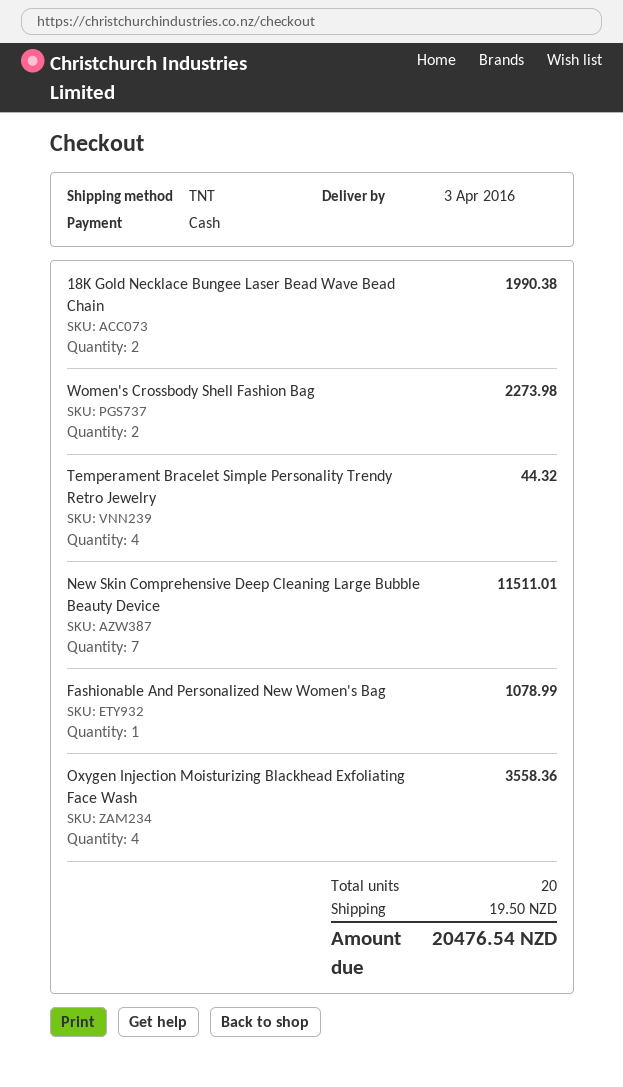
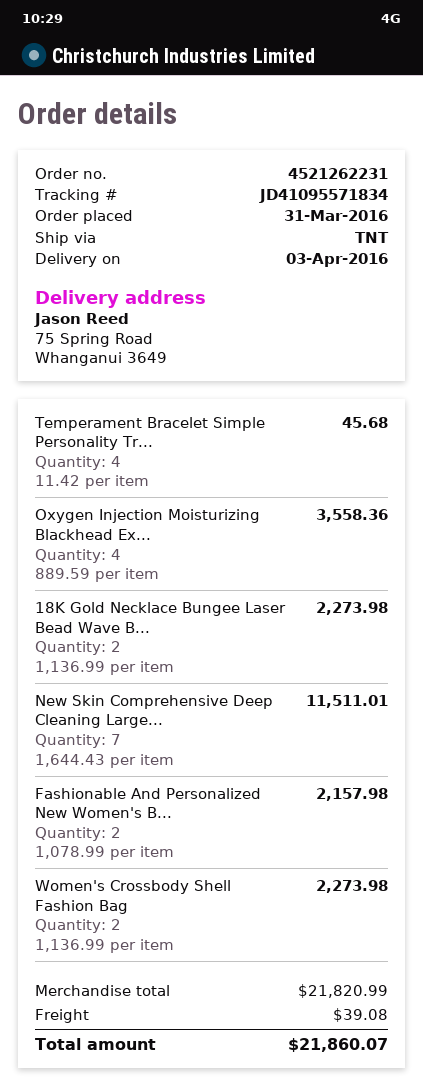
18K Gold Necklace Bungee Laser Bead Wave Bead Chain: 2 for 1990.38 -> 2 for 2273.98
Temperament Bracelet Simple Personality Trendy Retro Jewelry: 4 for 44.32 -> 4 for 45.68
Fashionable And Personalized New Women's Bag: 1 for 1078.99 -> 2 for 2157.98
shipping: 19.50 -> 39.08
total: 20476.54 -> 21860.07

